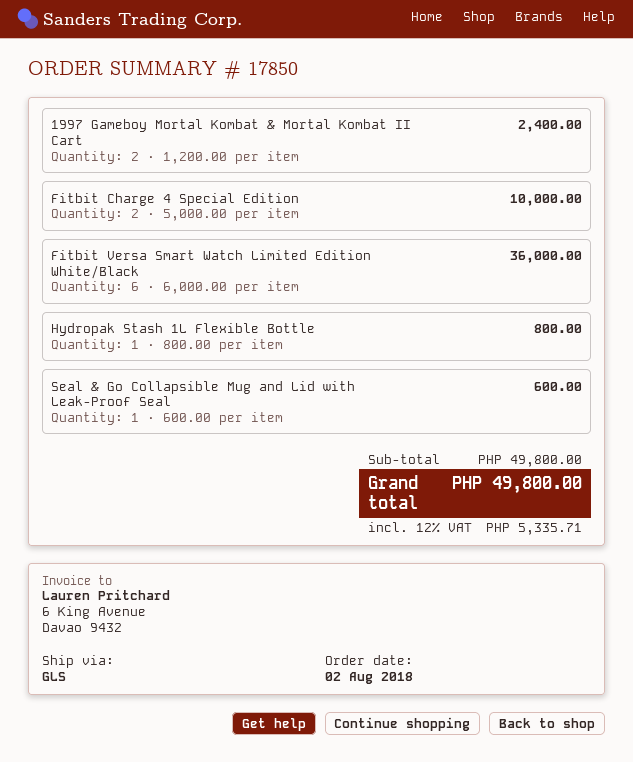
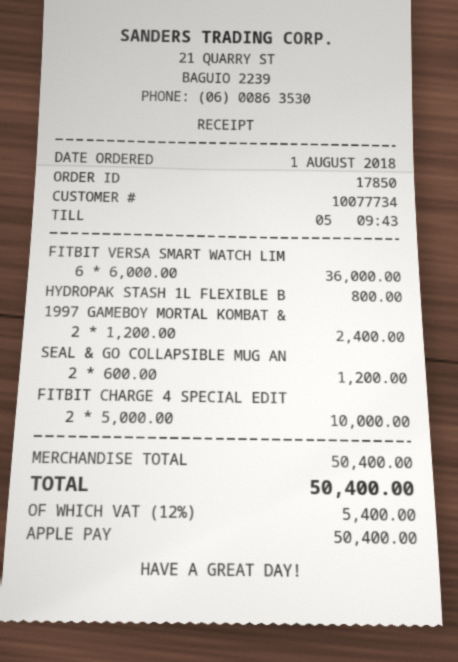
order date: 2018-08-02 -> 2018-08-01
Seal & Go Collapsible Mug and Lid with Leak-Proof Seal: 1 x 600.00 = 600.00 -> 2 x 600.00 = 1200.00
subtotal: 49800.00 -> 50400.00
tax: 12% = 5335.71 -> 12% = 5400.00
total: 49800.00 -> 50400.00

